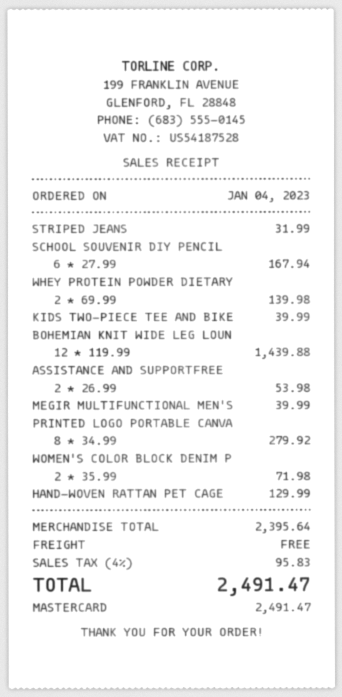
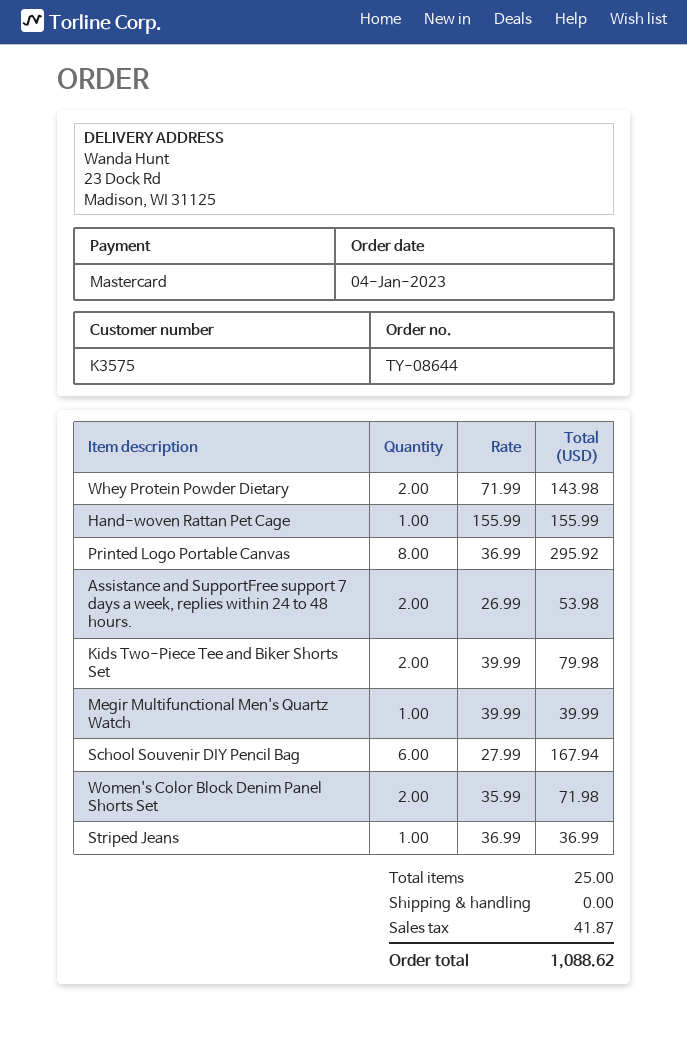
STRIPED JEANS: 1 x 31.99 = 31.99 -> 1 x 36.99 = 36.99
WHEY PROTEIN POWDER DIETARY: 2 x 69.99 = 139.98 -> 2 x 71.99 = 143.98
KIDS TWO-PIECE TEE AND BIKE: 1 x 39.99 = 39.99 -> 2 x 39.99 = 79.98
BOHEMIAN KNIT WIDE LEG LOUN: 12 x 119.99 = 1439.88 -> none
PRINTED LOGO PORTABLE CANVA: 8 x 34.99 = 279.92 -> 8 x 36.99 = 295.92
HAND-WOVEN RATTAN PET CAGE: 1 x 129.99 = 129.99 -> 1 x 155.99 = 155.99
tax: 95.83 -> 41.87
total: 2491.47 -> 1088.62

